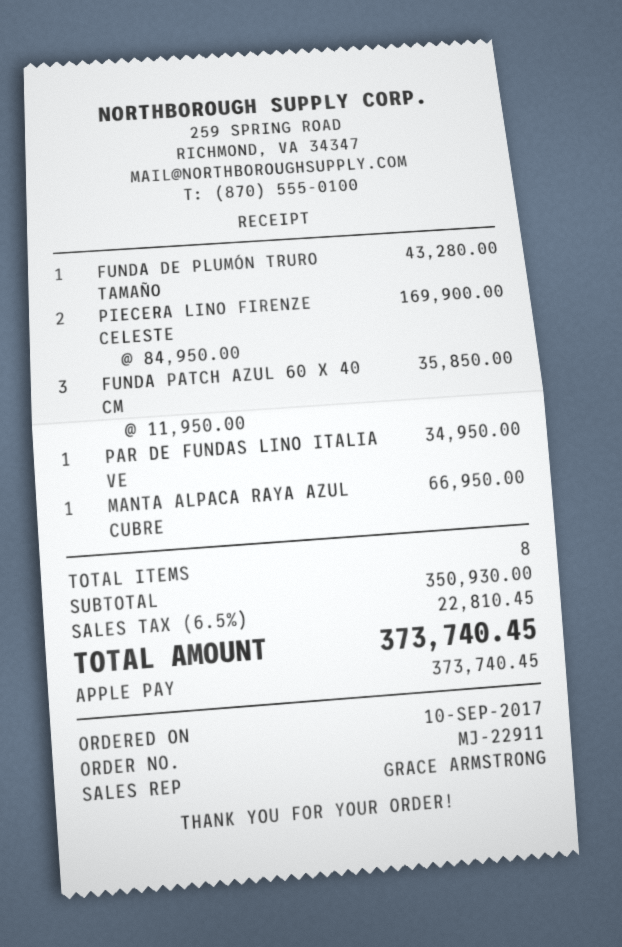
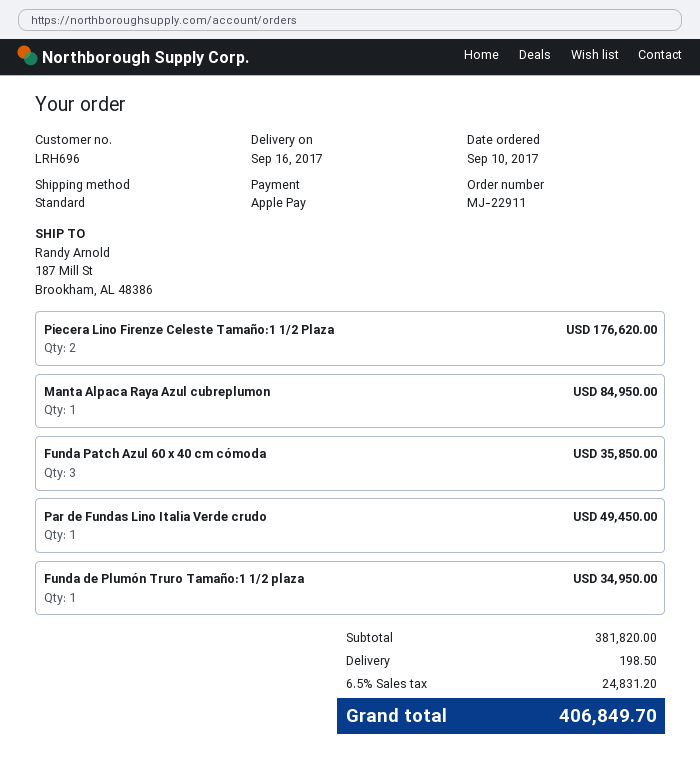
FUNDA DE PLUMÓN TRURO TAMAÑO: 1 for 43280.00 -> 1 for 34950.00
PIECERA LINO FIRENZE CELESTE: 2 for 169900.00 -> 2 for 176620.00
PAR DE FUNDAS LINO ITALIA VE: 1 for 34950.00 -> 1 for 49450.00
MANTA ALPACA RAYA AZUL CUBRE: 1 for 66950.00 -> 1 for 84950.00
subtotal: 350930.00 -> 381820.00
shipping: none -> 198.50
tax: 6.5% = 22810.45 -> 6.5% = 24831.20
total: 373740.45 -> 406849.70

